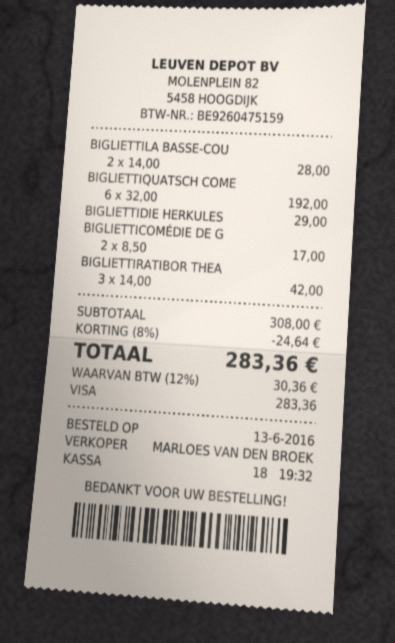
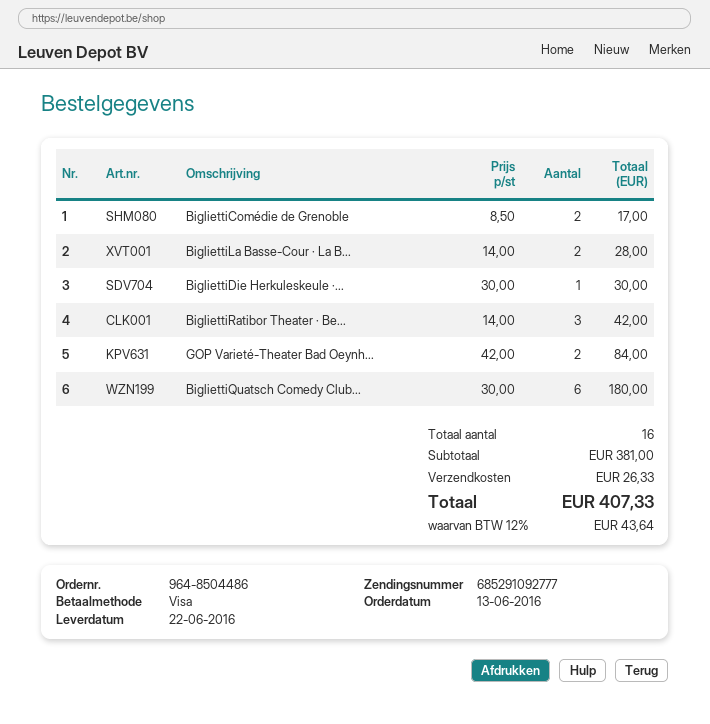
BIGLIETTIQUATSCH COME: 6 x 32.00 = 192.00 -> 6 x 30.00 = 180.00
BIGLIETTIDIE HERKULES: 1 x 29.00 = 29.00 -> 1 x 30.00 = 30.00
GOP Varieté-Theater Bad Oeynh...: none -> 2 x 42.00 = 84.00
subtotal: 308.00 -> 381.00
discount: 8% = 24.64 -> none
shipping: none -> 26.33
tax: 12% = 30.36 -> 12% = 43.64
total: 283.36 -> 407.33

